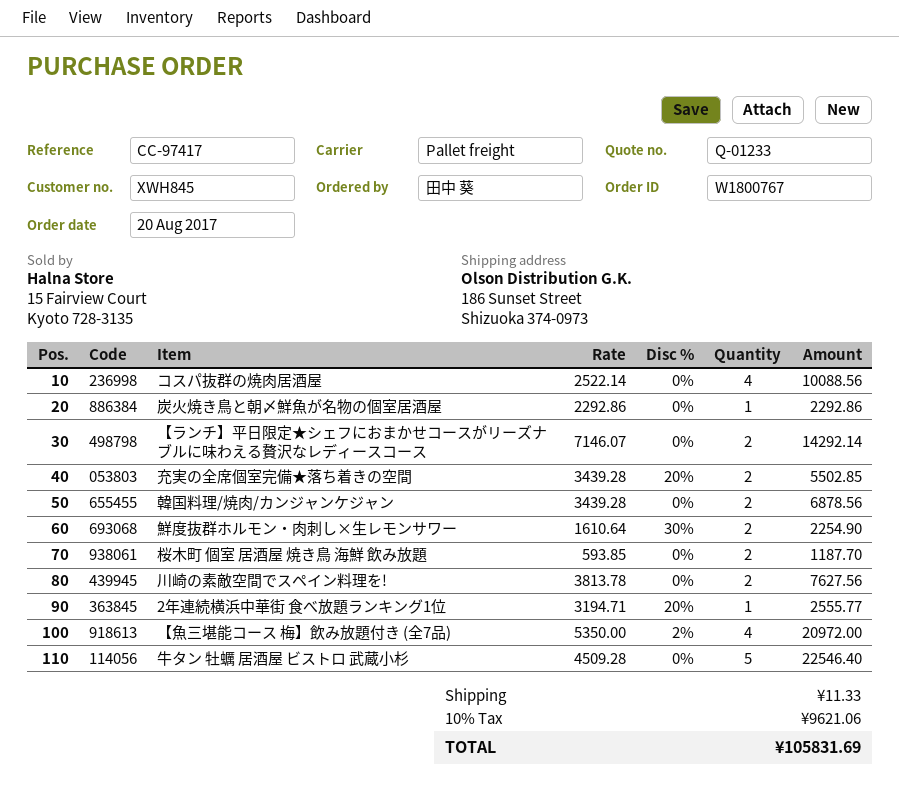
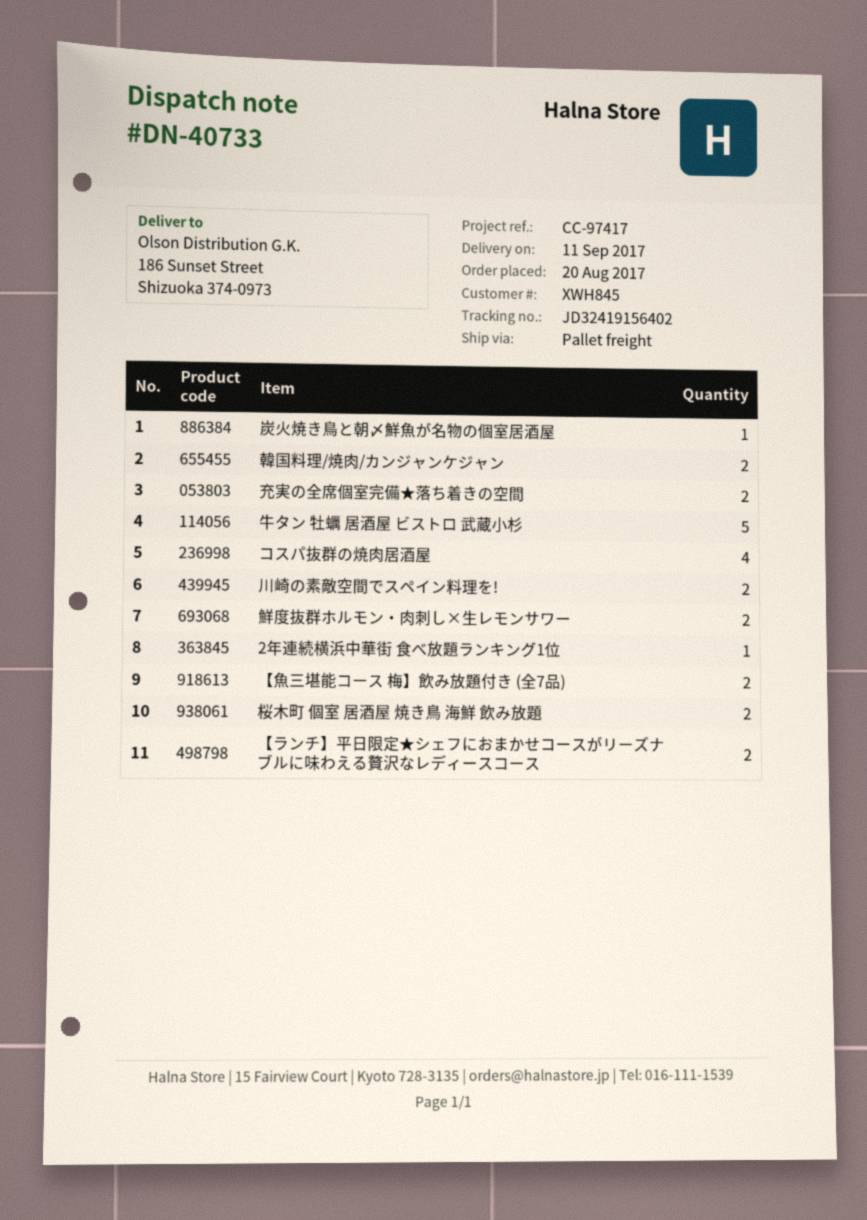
【魚三堪能コース 梅】飲み放題付き (全7品): 4 -> 2

